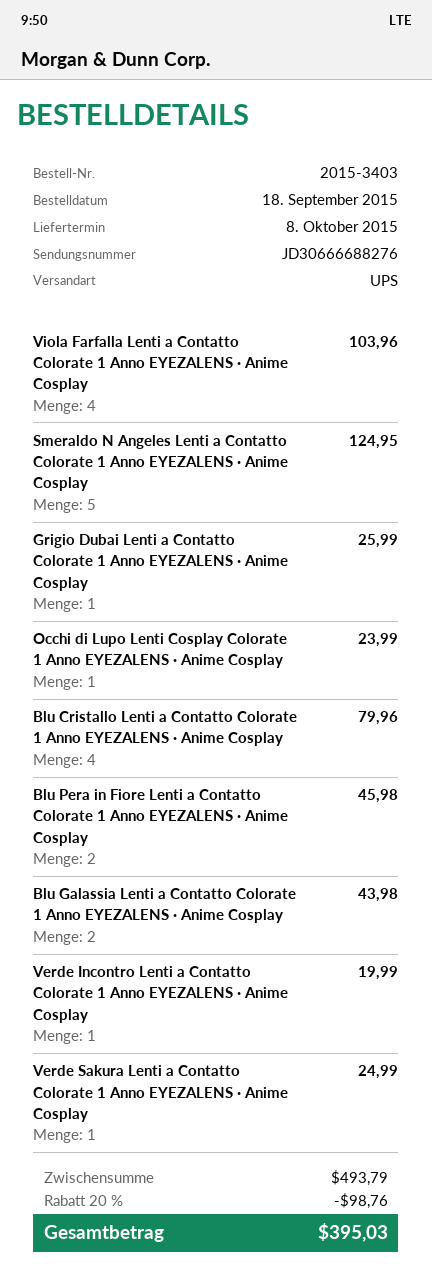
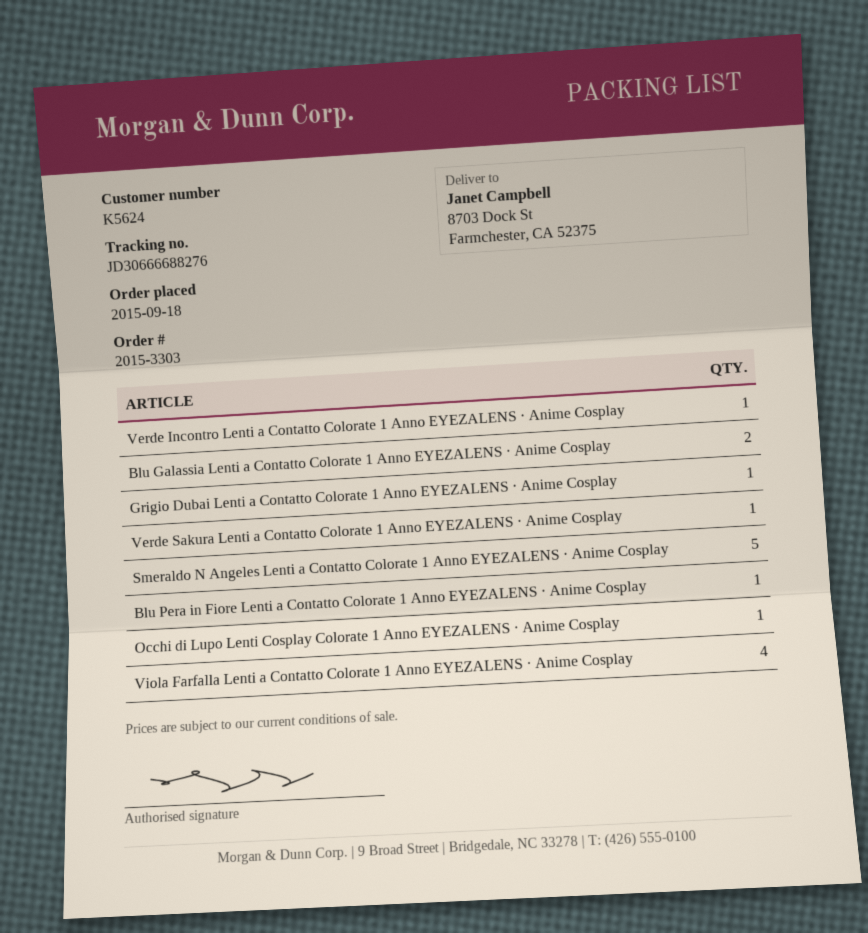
order number: 2015-3403 -> 2015-3303
Blu Cristallo Lenti a Contatto Colorate 1 Anno EYEZALENS · Anime Cosplay: 4 -> none
Blu Pera in Fiore Lenti a Contatto Colorate 1 Anno EYEZALENS · Anime Cosplay: 2 -> 1

